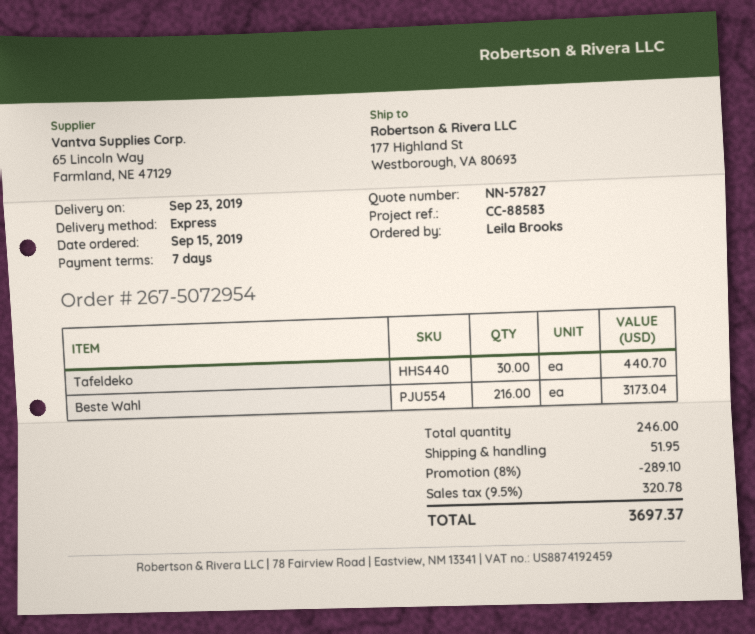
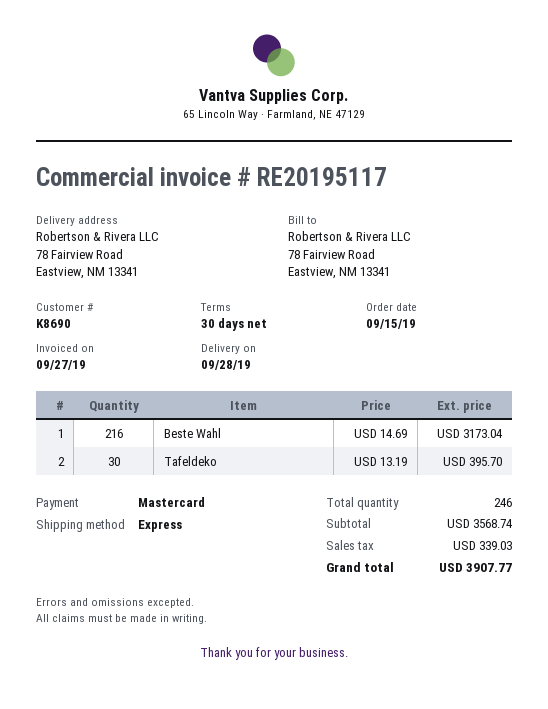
delivery date: 2019-09-23 -> 2019-09-28
payment terms: 7 days -> 30 days
ship to: 177 Highland St, Westborough, VA 80693 -> 78 Fairview Road, Eastview, NM 13341
Tafeldeko: 30 for 440.70 -> 30 for 395.70
discount: 8% = 289.10 -> none
shipping: 51.95 -> none
tax: 320.78 -> 339.03
total: 3697.37 -> 3907.77

